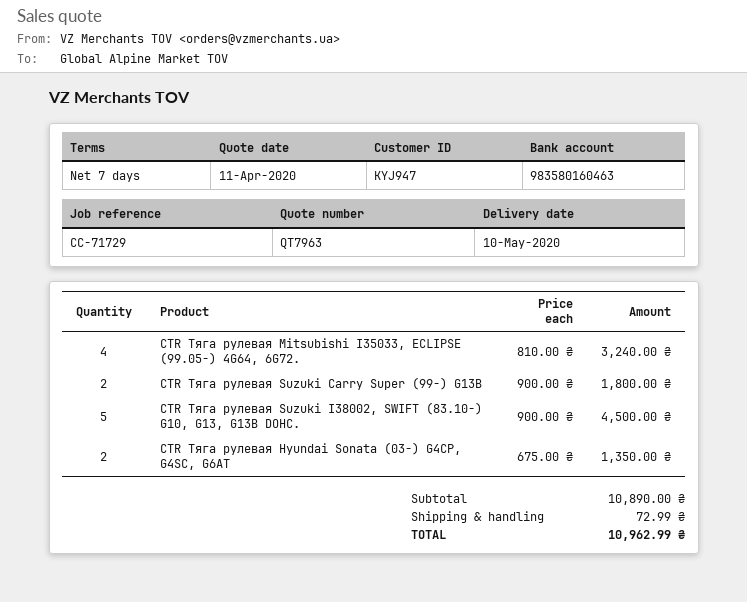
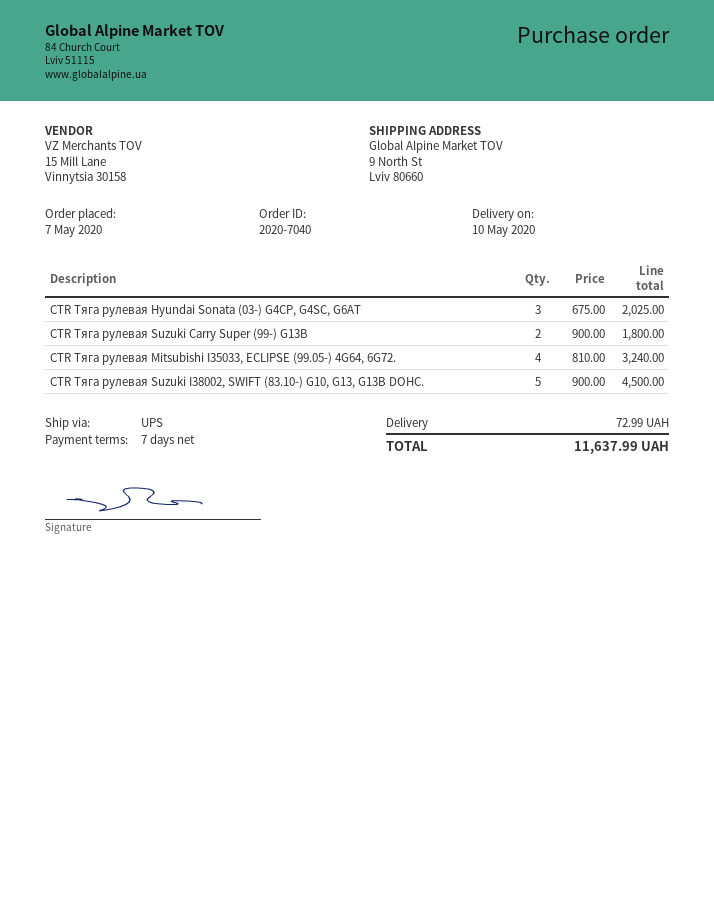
CTR Тяга рулевая Hyundai Sonata (03-) G4CP, G4SC, G6AT: 2 x 675.00 = 1350.00 -> 3 x 675.00 = 2025.00
total: 10962.99 -> 11637.99

